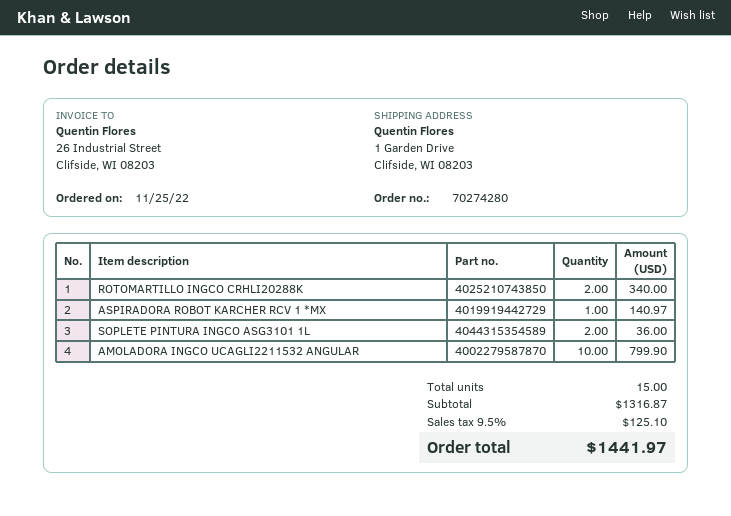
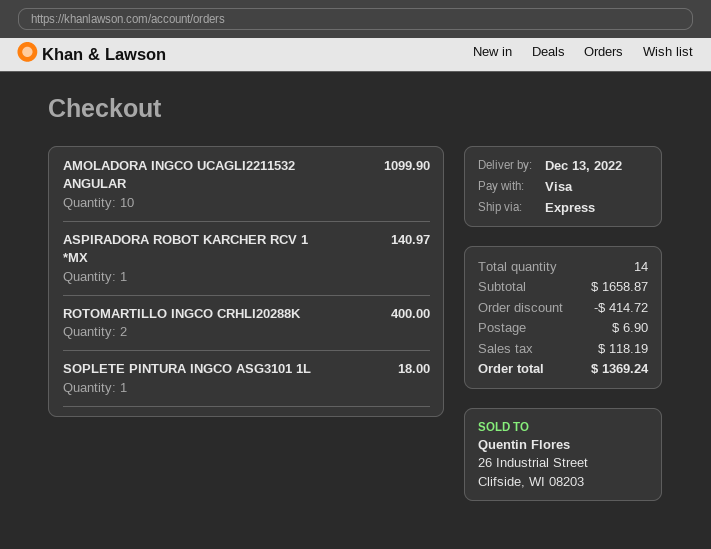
ROTOMARTILLO INGCO CRHLI20288K: 2 for 340.00 -> 2 for 400.00
SOPLETE PINTURA INGCO ASG3101 1L: 2 for 36.00 -> 1 for 18.00
AMOLADORA INGCO UCAGLI2211532 ANGULAR: 10 for 799.90 -> 10 for 1099.90
total quantity: 15 -> 14
subtotal: 1316.87 -> 1658.87
discount: none -> 414.72
shipping: none -> 6.90
tax: 125.10 -> 118.19
total: 1441.97 -> 1369.24

